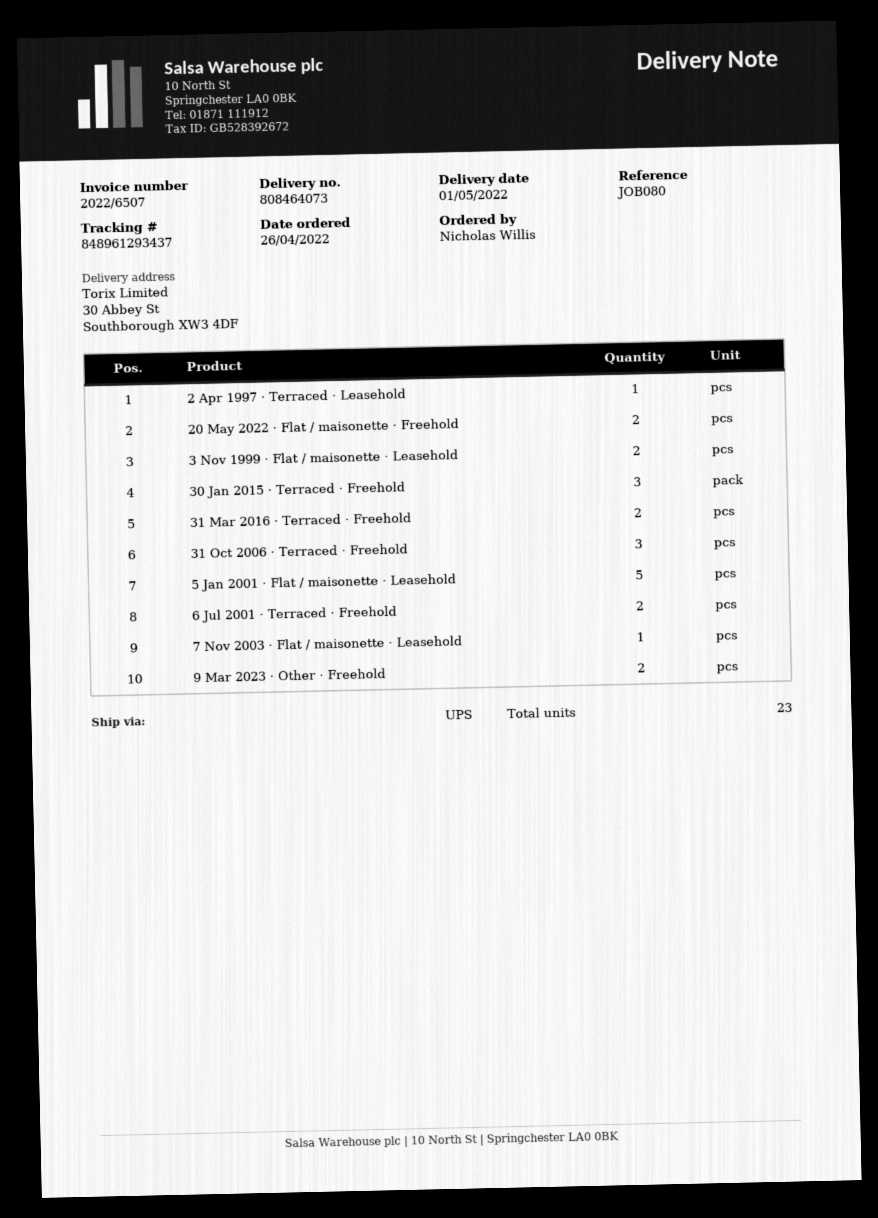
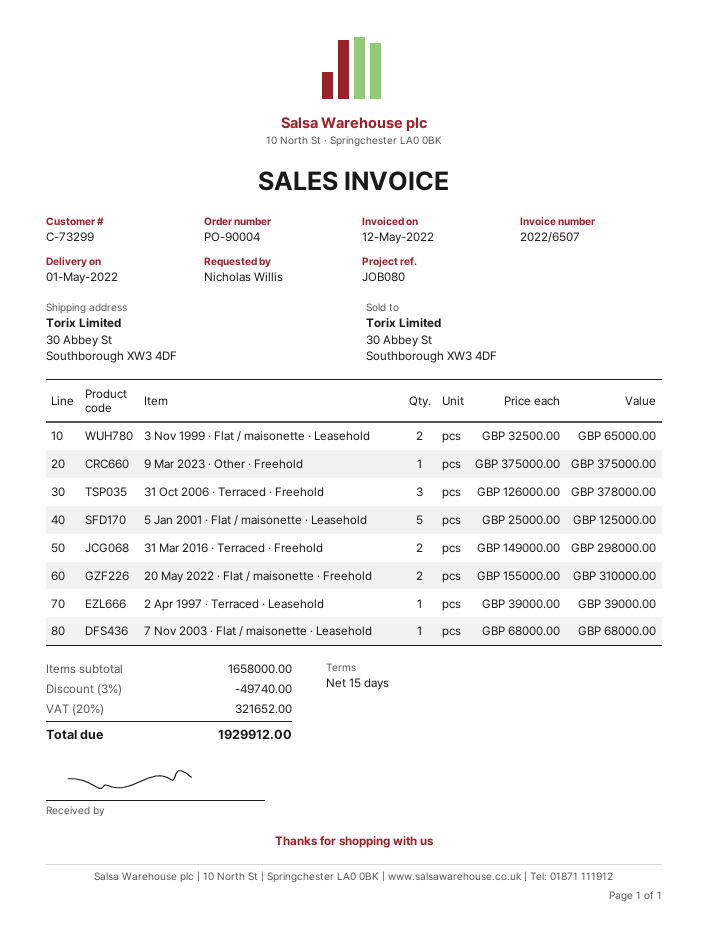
30 Jan 2015 · Terraced · Freehold: 3 -> none
6 Jul 2001 · Terraced · Freehold: 2 -> none
9 Mar 2023 · Other · Freehold: 2 -> 1

